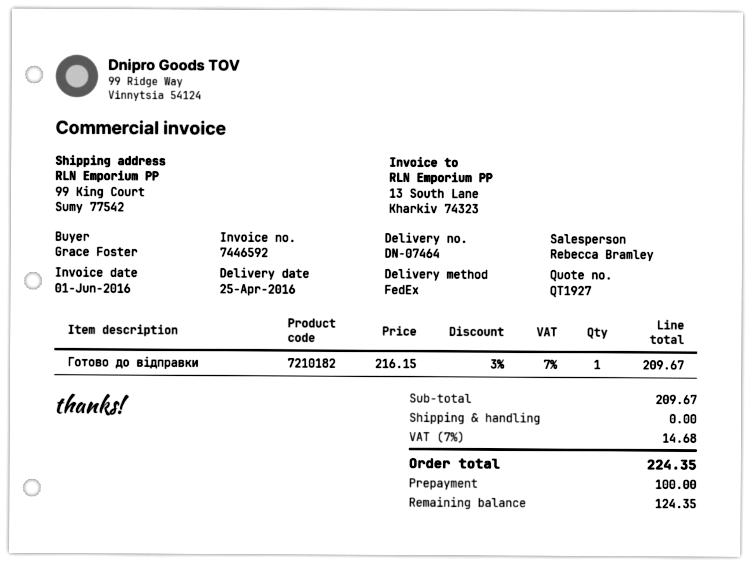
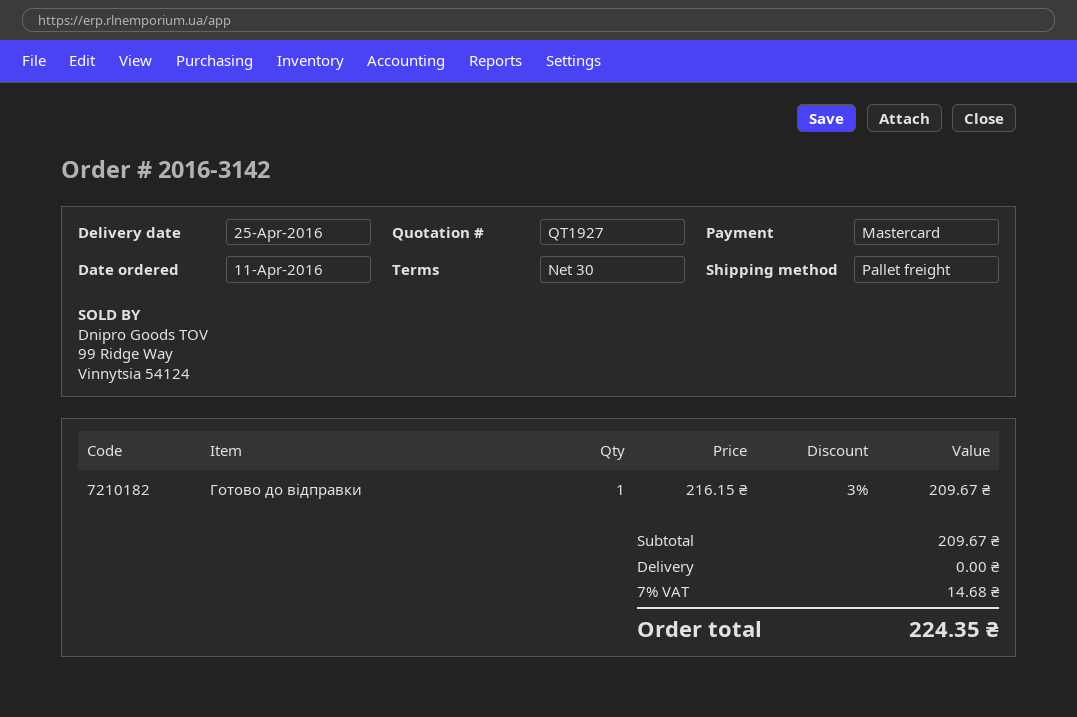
shipping method: FedEx -> pallet freight

